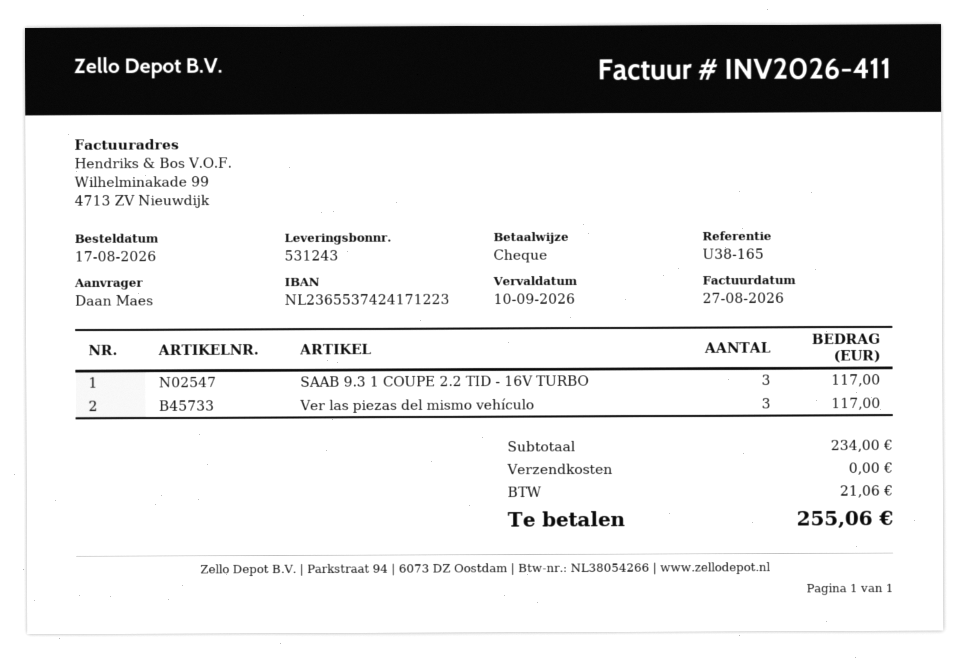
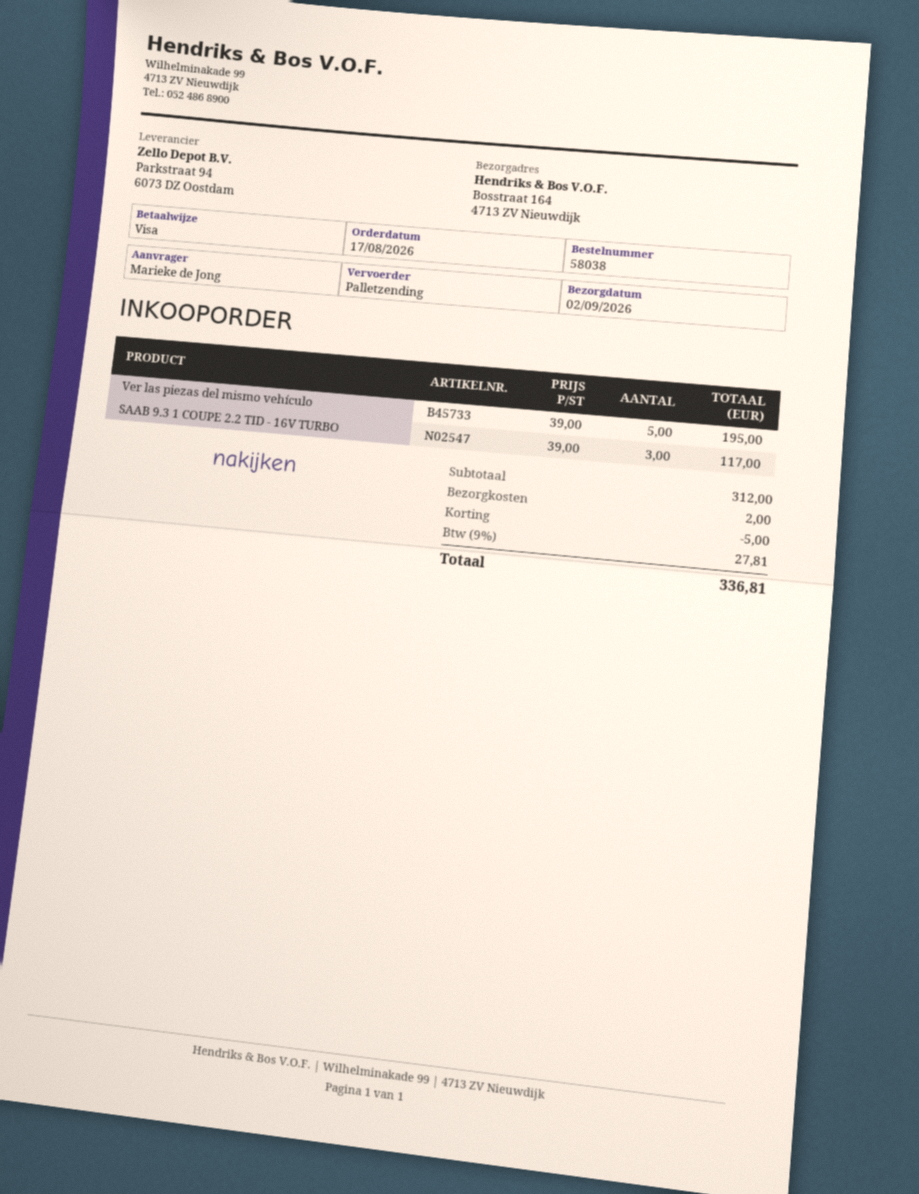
ordered by: Daan Maes -> Marieke de Jong
payment method: cheque -> Visa
Ver las piezas del mismo vehículo: 3 for 117.00 -> 5 for 195.00
subtotal: 234.00 -> 312.00
discount: none -> 5.00
shipping: 0.00 -> 2.00
tax: 21.06 -> 27.81
total: 255.06 -> 336.81

